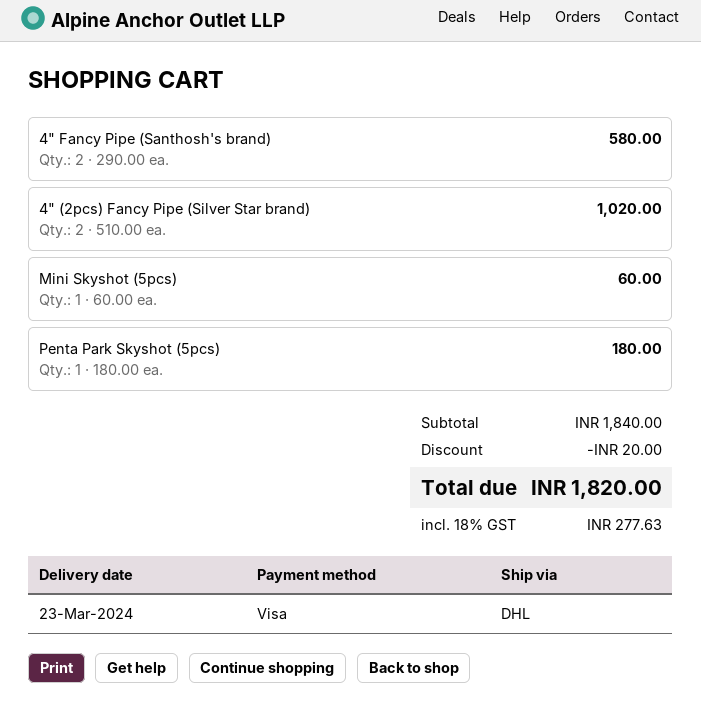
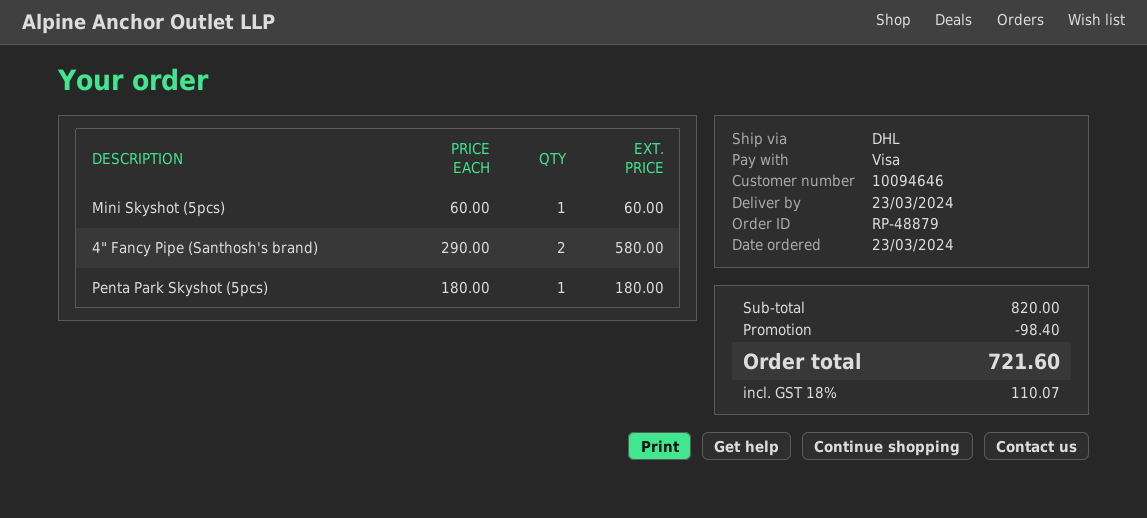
4" (2pcs) Fancy Pipe (Silver Star brand): 2 x 510.00 = 1020.00 -> none
subtotal: 1840.00 -> 820.00
discount: 20.00 -> 98.40
tax: 18% = 277.63 -> 18% = 110.07
total: 1820.00 -> 721.60

